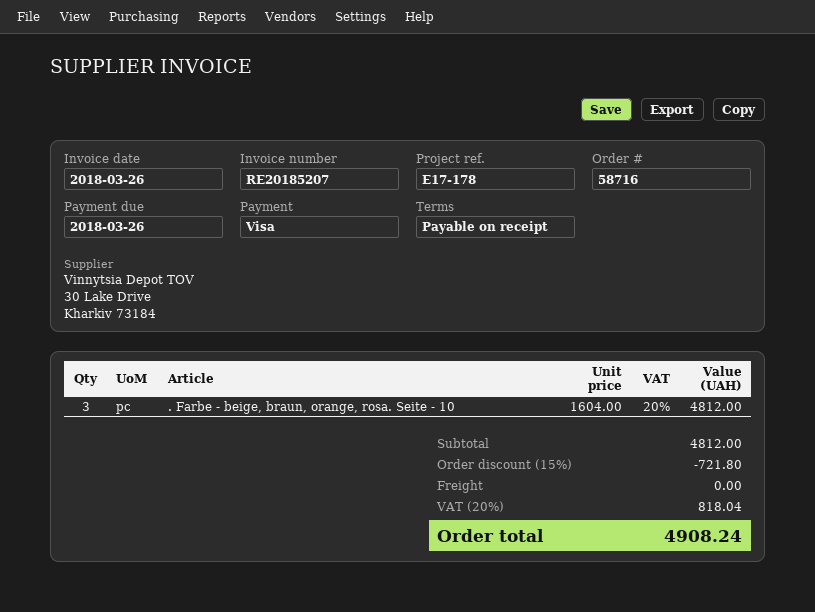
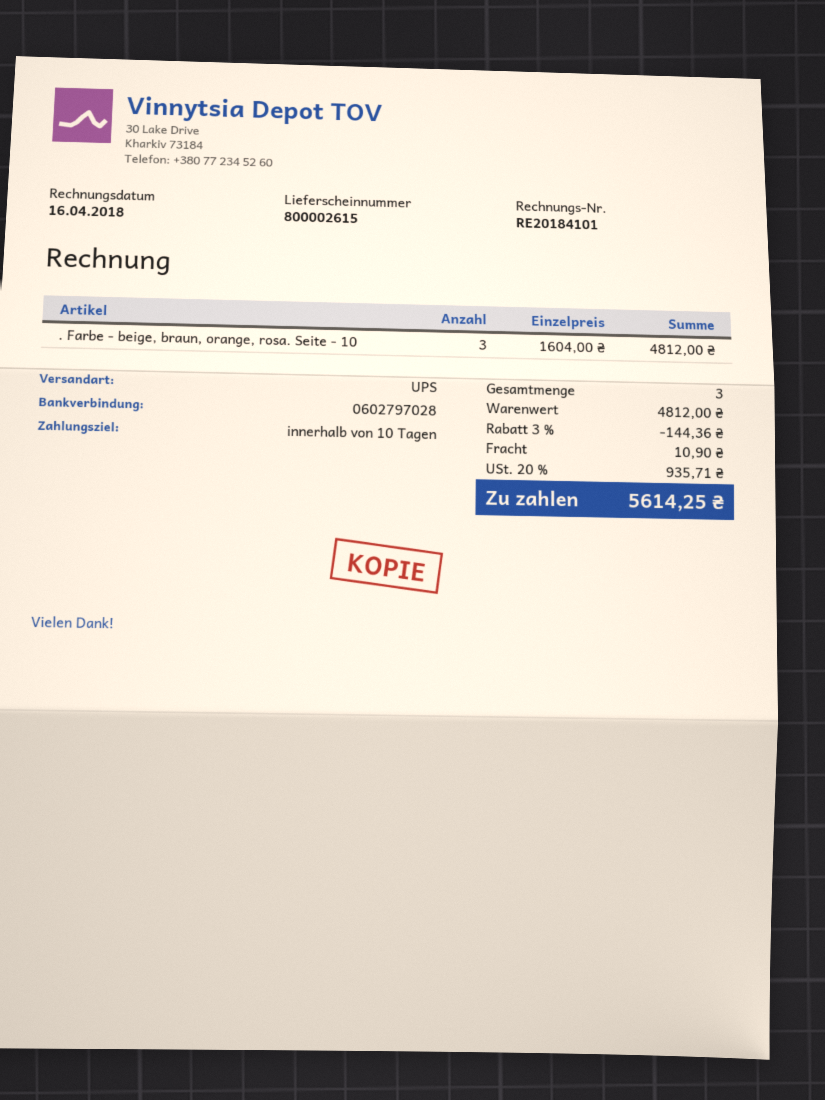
invoice number: RE20185207 -> RE20184101
invoice date: 2018-03-26 -> 2018-04-16
payment terms: on receipt -> 10 days
discount: 15% = 721.80 -> 3% = 144.36
shipping: 0.00 -> 10.90
tax: 20% = 818.04 -> 20% = 935.71
total: 4908.24 -> 5614.25

